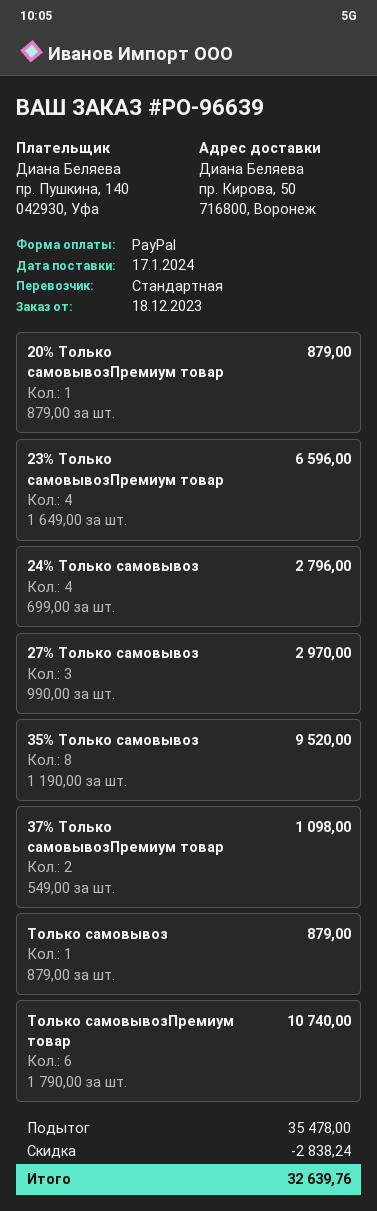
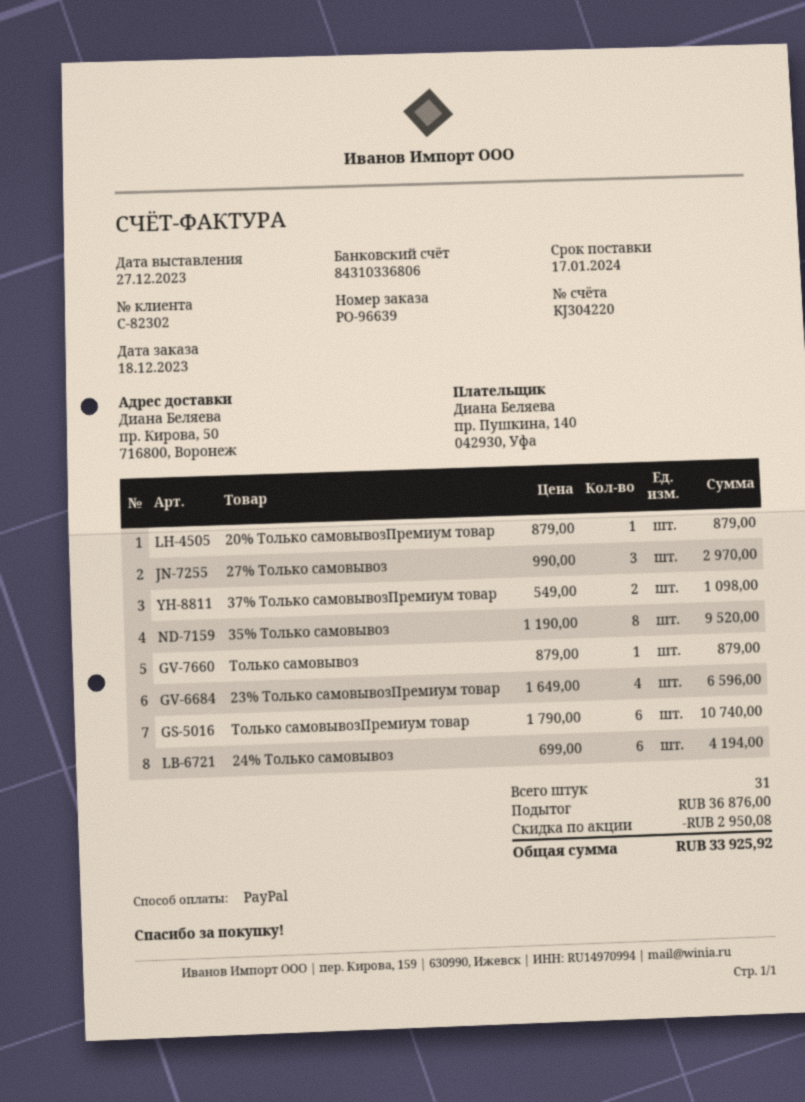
24% Только самовывоз: 4 x 699.00 = 2796.00 -> 6 x 699.00 = 4194.00
subtotal: 35478.00 -> 36876.00
discount: 2838.24 -> 2950.08
total: 32639.76 -> 33925.92

